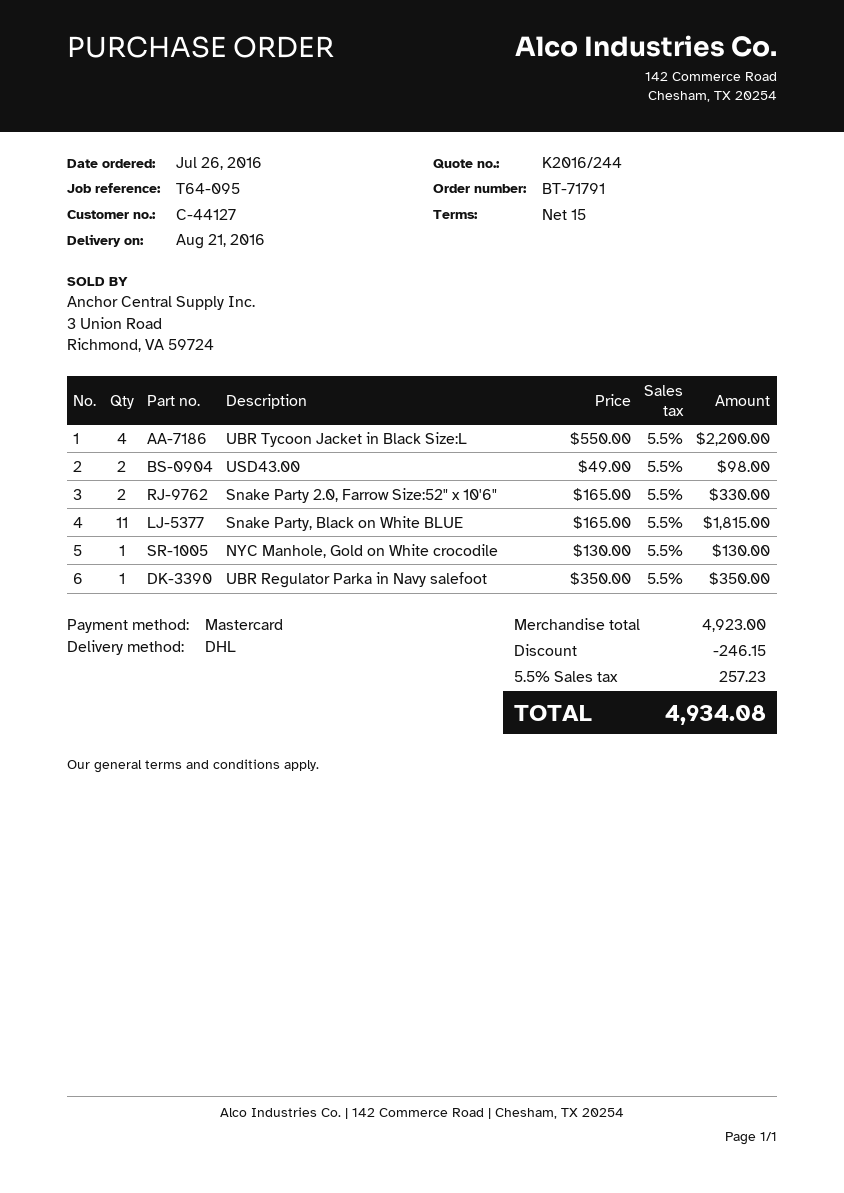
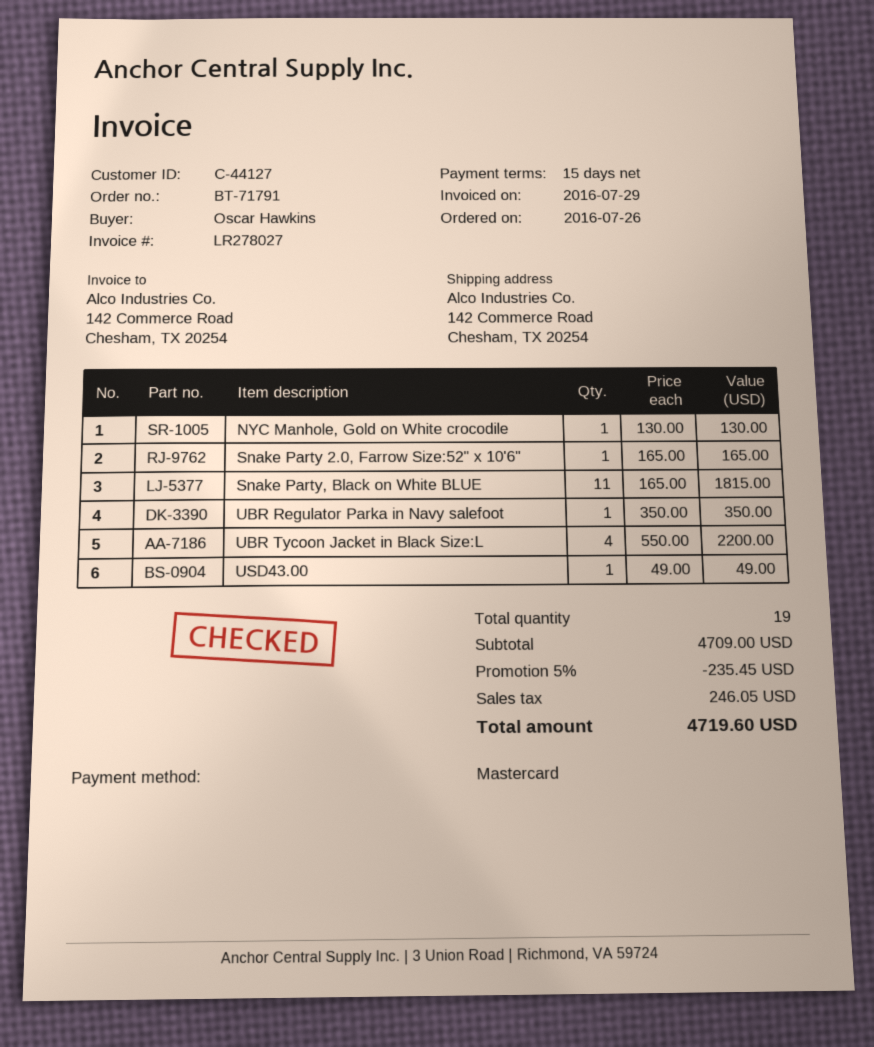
USD43.00: 2 x 49.00 = 98.00 -> 1 x 49.00 = 49.00
Snake Party 2.0, Farrow Size:52" x 10'6": 2 x 165.00 = 330.00 -> 1 x 165.00 = 165.00
subtotal: 4923.00 -> 4709.00
discount: 246.15 -> 235.45
tax: 257.23 -> 246.05
total: 4934.08 -> 4719.60

